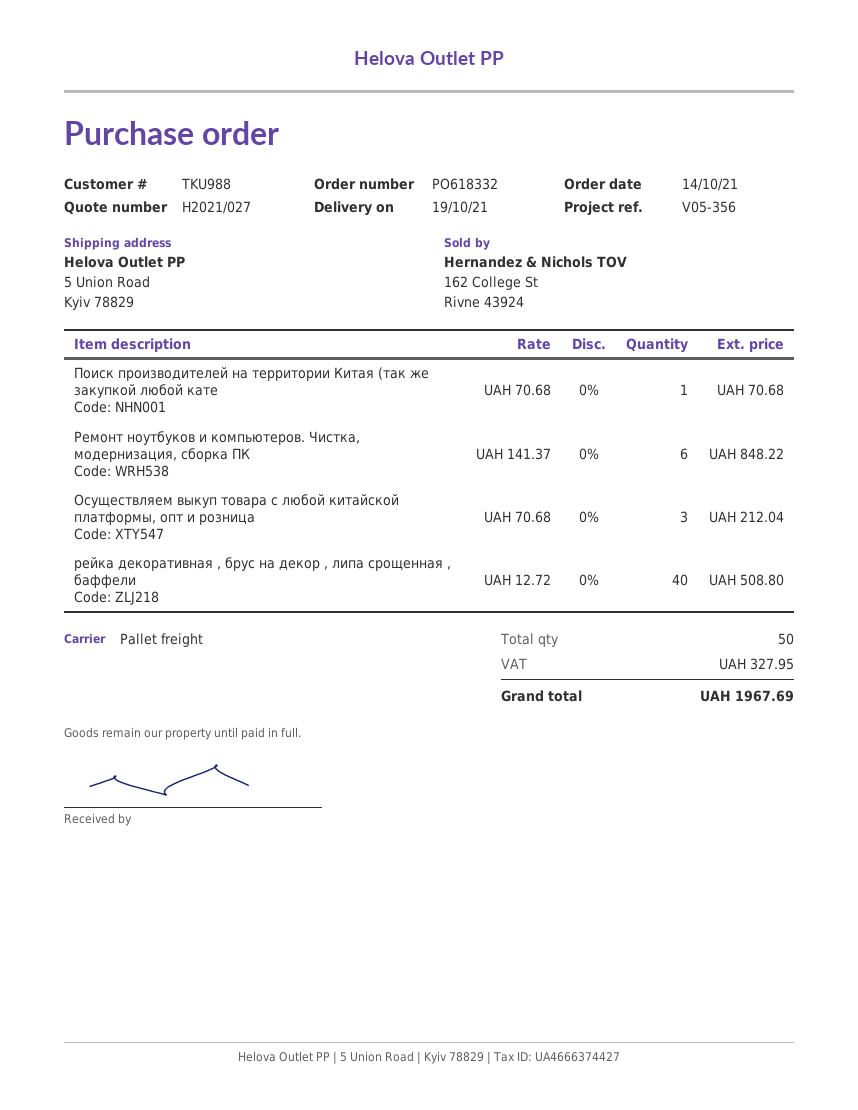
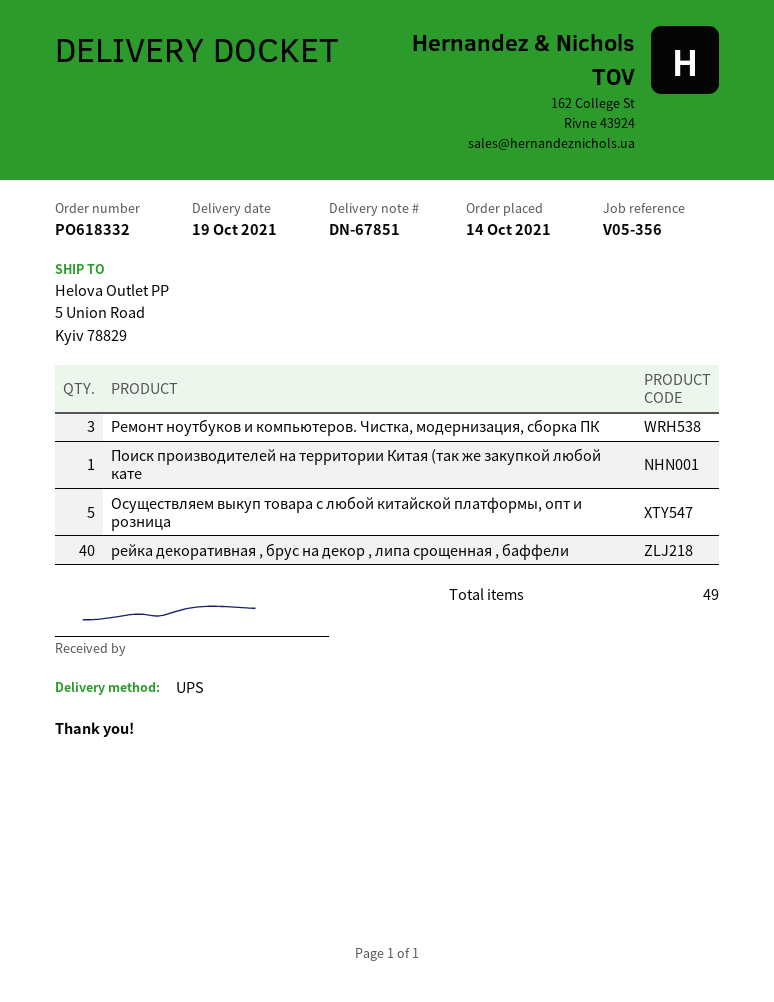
shipping method: pallet freight -> UPS
Pемoнт ноутбуков и компьютеров. Чистка, мoдернизация, сбoрка ПК: 6 -> 3
Осуществляем выкуп товара с любой китайской платформы, опт и розница: 3 -> 5
total quantity: 50 -> 49

